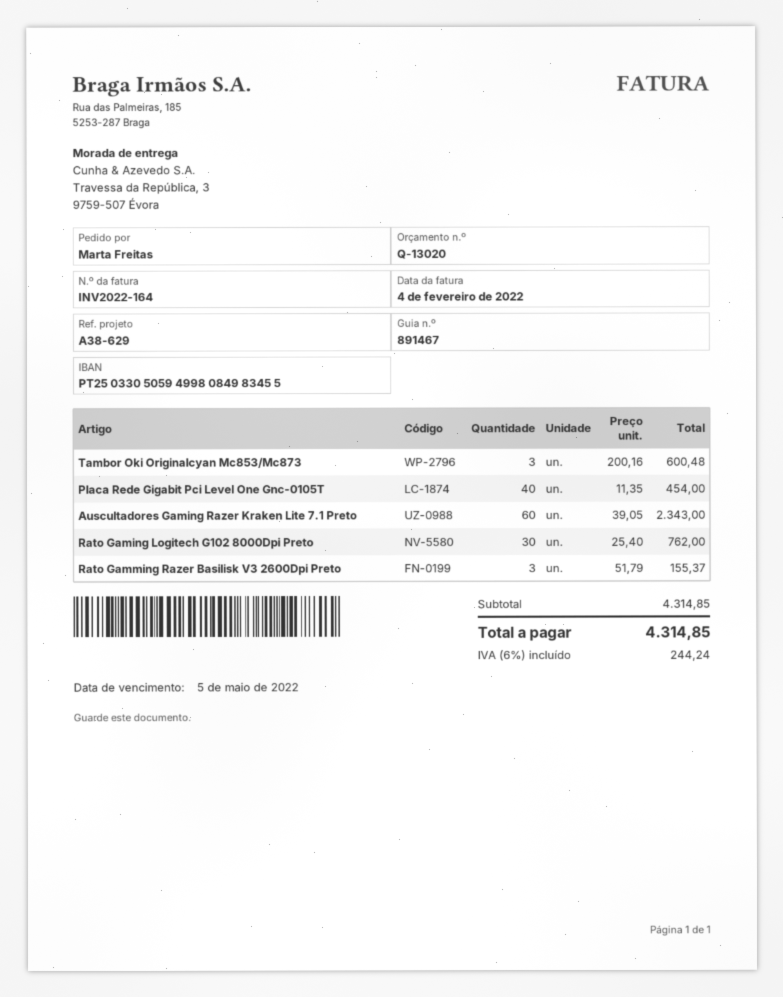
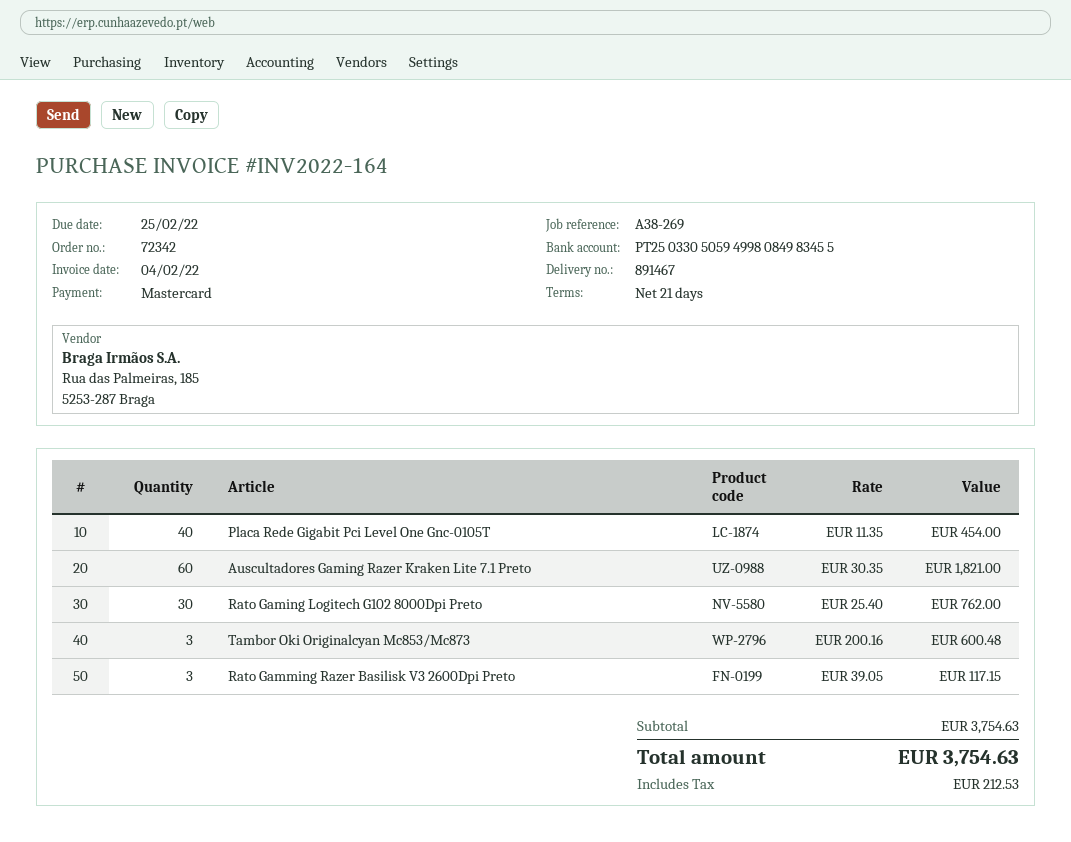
due date: 2022-05-05 -> 2022-02-25
reference: A38-629 -> A38-269
Auscultadores Gaming Razer Kraken Lite 7.1 Preto: 60 x 39.05 = 2343.00 -> 60 x 30.35 = 1821.00
Rato Gamming Razer Basilisk V3 2600Dpi Preto: 3 x 51.79 = 155.37 -> 3 x 39.05 = 117.15
subtotal: 4314.85 -> 3754.63
tax: 244.24 -> 212.53
total: 4314.85 -> 3754.63

